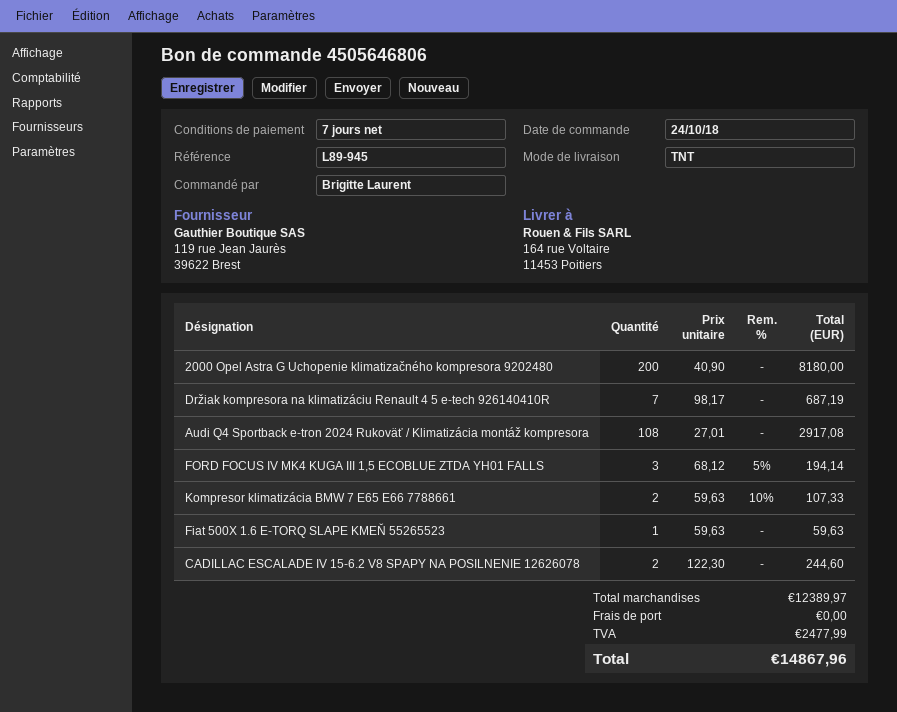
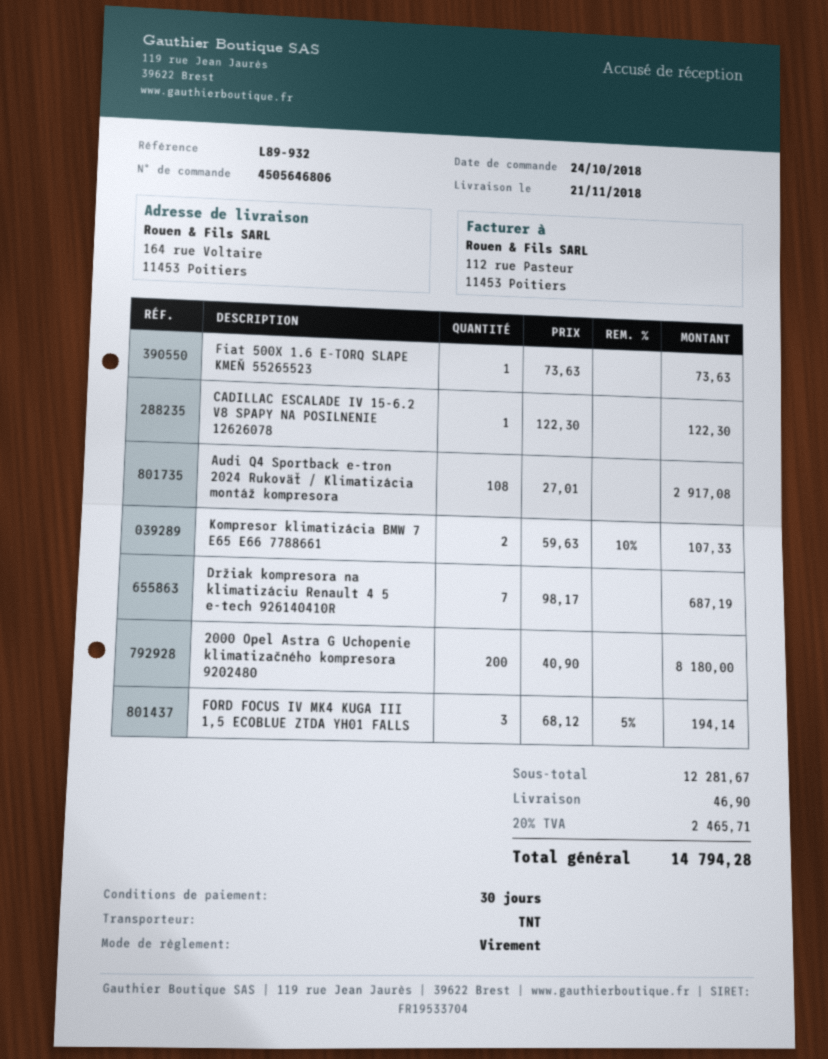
payment terms: 7 days -> 30 days
reference: L89-945 -> L89-932
Fiat 500X 1.6 E-TORQ SLAPE KMEŇ 55265523: 1 x 59.63 = 59.63 -> 1 x 73.63 = 73.63
CADILLAC ESCALADE IV 15-6.2 V8 SPAPY NA POSILNENIE 12626078: 2 x 122.30 = 244.60 -> 1 x 122.30 = 122.30
subtotal: 12389.97 -> 12281.67
shipping: 0.00 -> 46.90
tax: 2477.99 -> 2465.71
total: 14867.96 -> 14794.28

